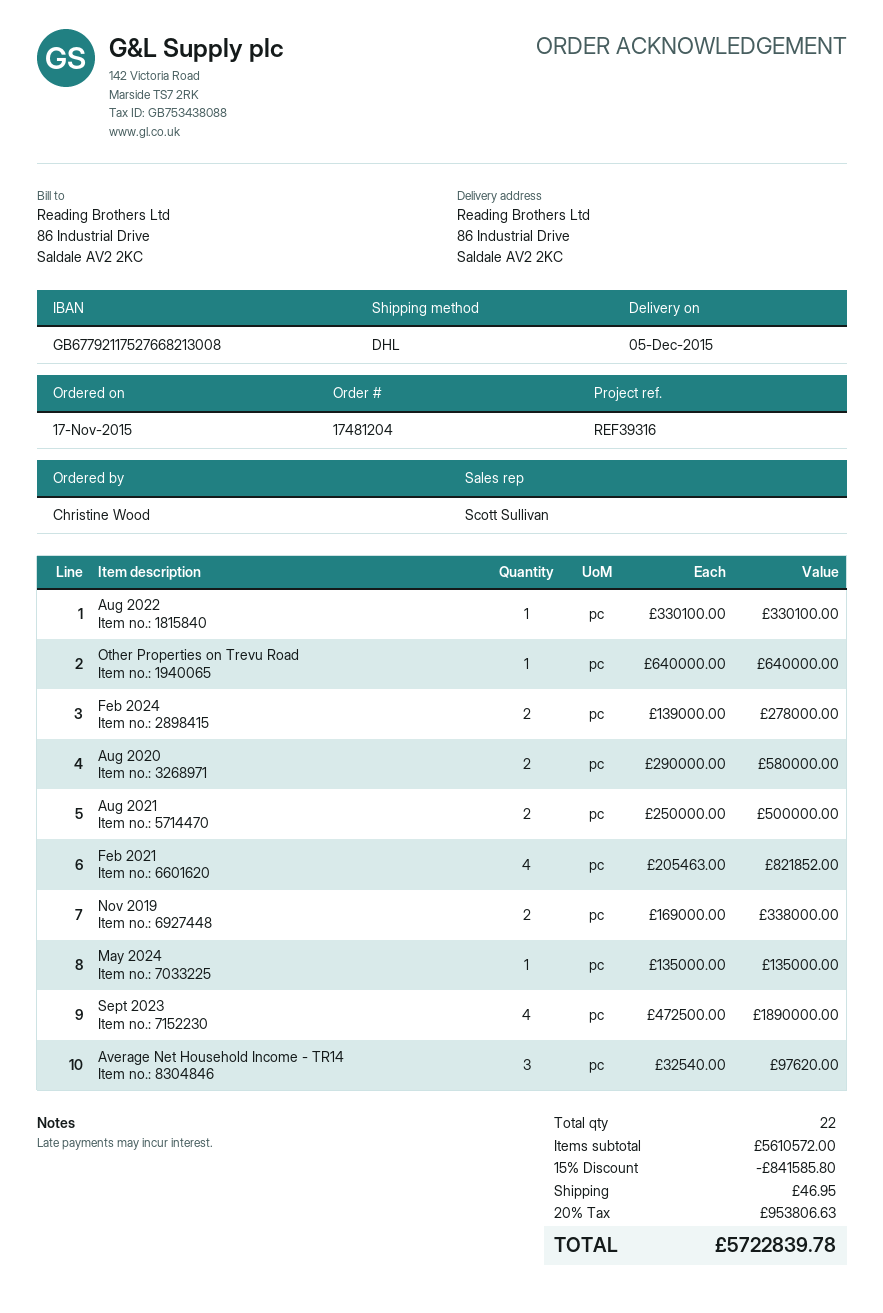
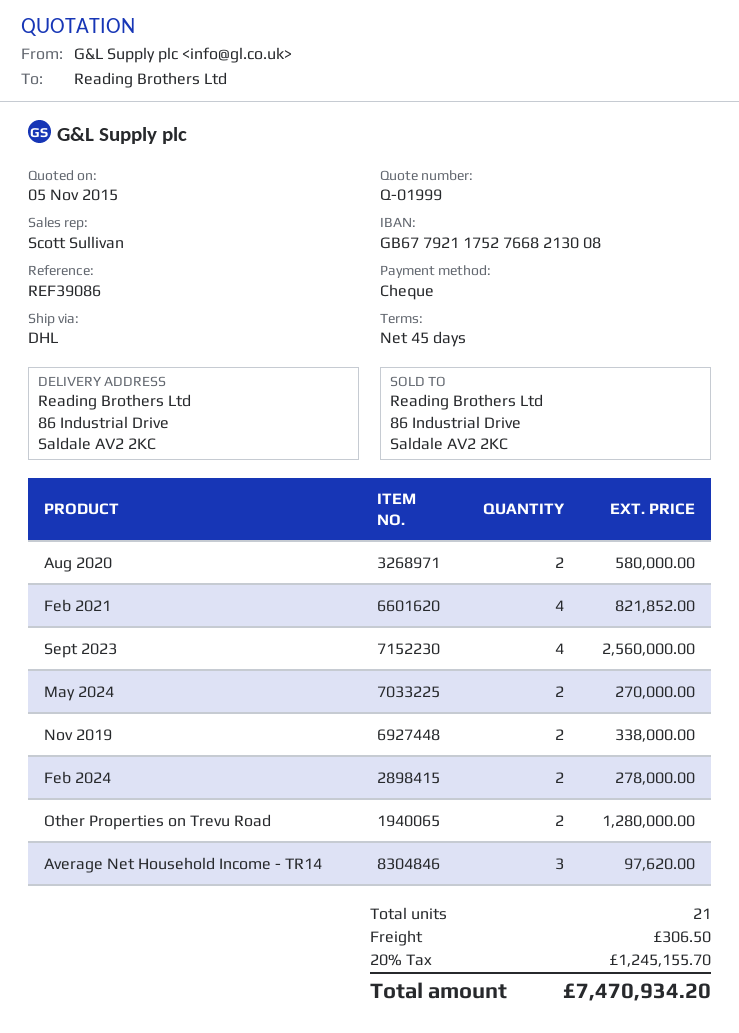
reference: REF39316 -> REF39086
Aug 2022: 1 for 330100.00 -> none
Other Properties on Trevu Road: 1 for 640000.00 -> 2 for 1280000.00
Aug 2021: 2 for 500000.00 -> none
May 2024: 1 for 135000.00 -> 2 for 270000.00
Sept 2023: 4 for 1890000.00 -> 4 for 2560000.00
total quantity: 22 -> 21
discount: 15% = 841585.80 -> none
shipping: 46.95 -> 306.50
tax: 20% = 953806.63 -> 20% = 1245155.70
total: 5722839.78 -> 7470934.20

